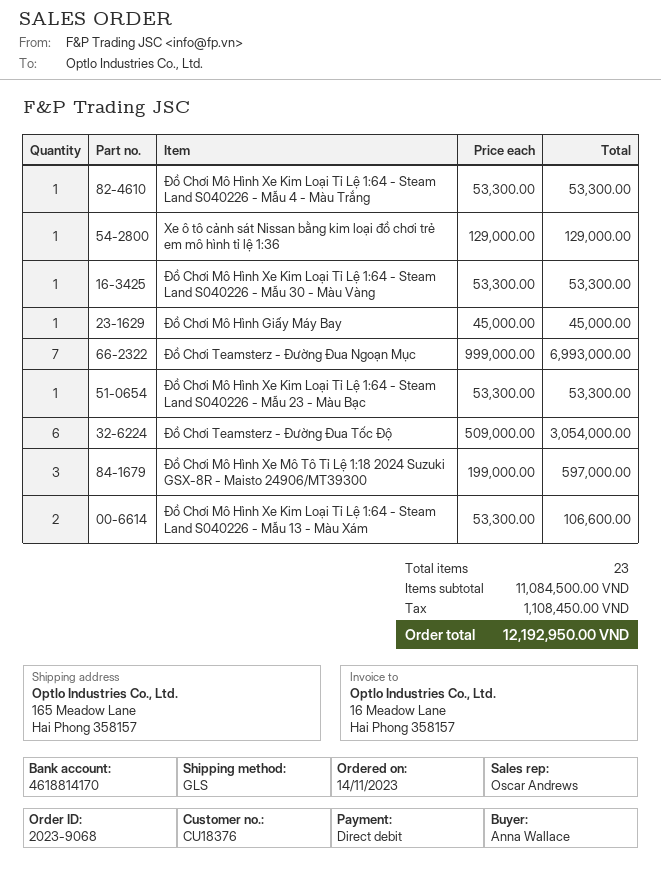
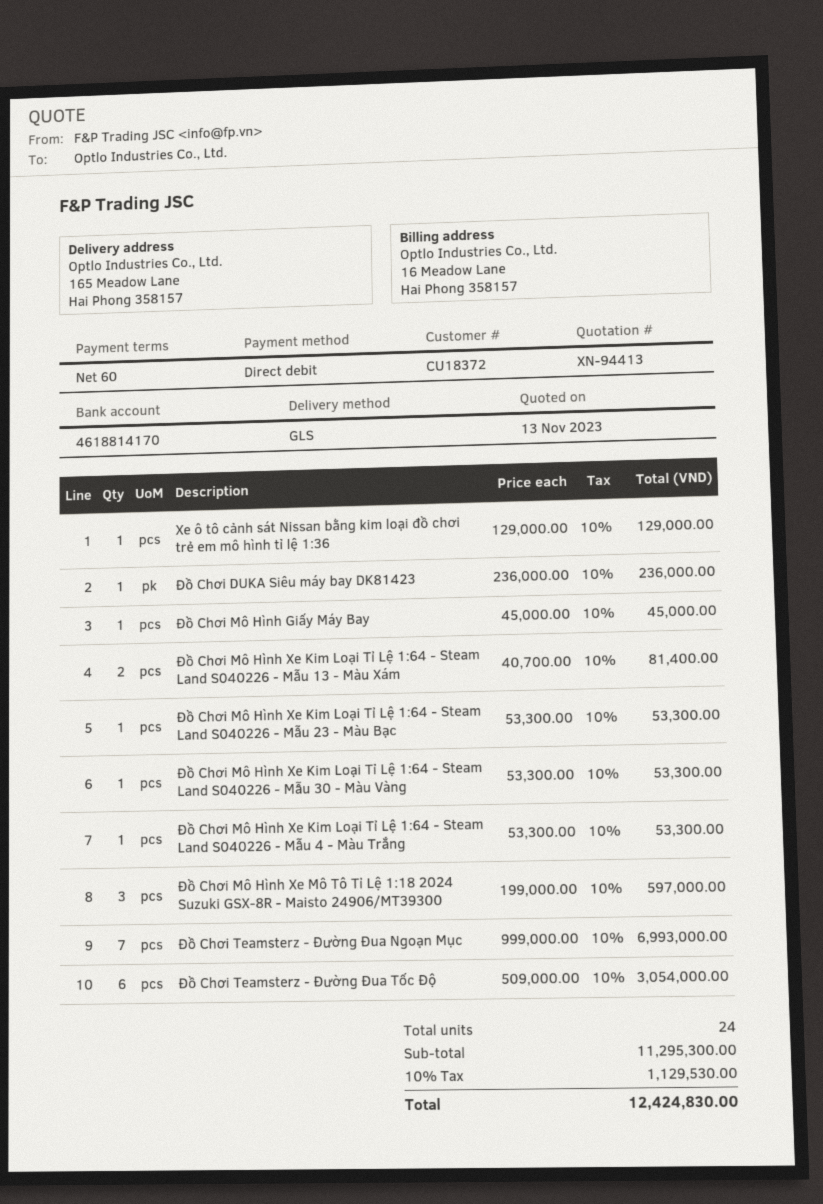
customer number: CU18376 -> CU18372
Đồ Chơi Mô Hình Xe Kim Loại Tỉ Lệ 1:64 - Steam Land S040226 - Mẫu 13 - Màu Xám: 2 x 53300.00 = 106600.00 -> 2 x 40700.00 = 81400.00
Đồ Chơi DUKA Siêu máy bay DK81423: none -> 1 x 236000.00 = 236000.00
total quantity: 23 -> 24
subtotal: 11084500.00 -> 11295300.00
tax: 1108450.00 -> 1129530.00
total: 12192950.00 -> 12424830.00

